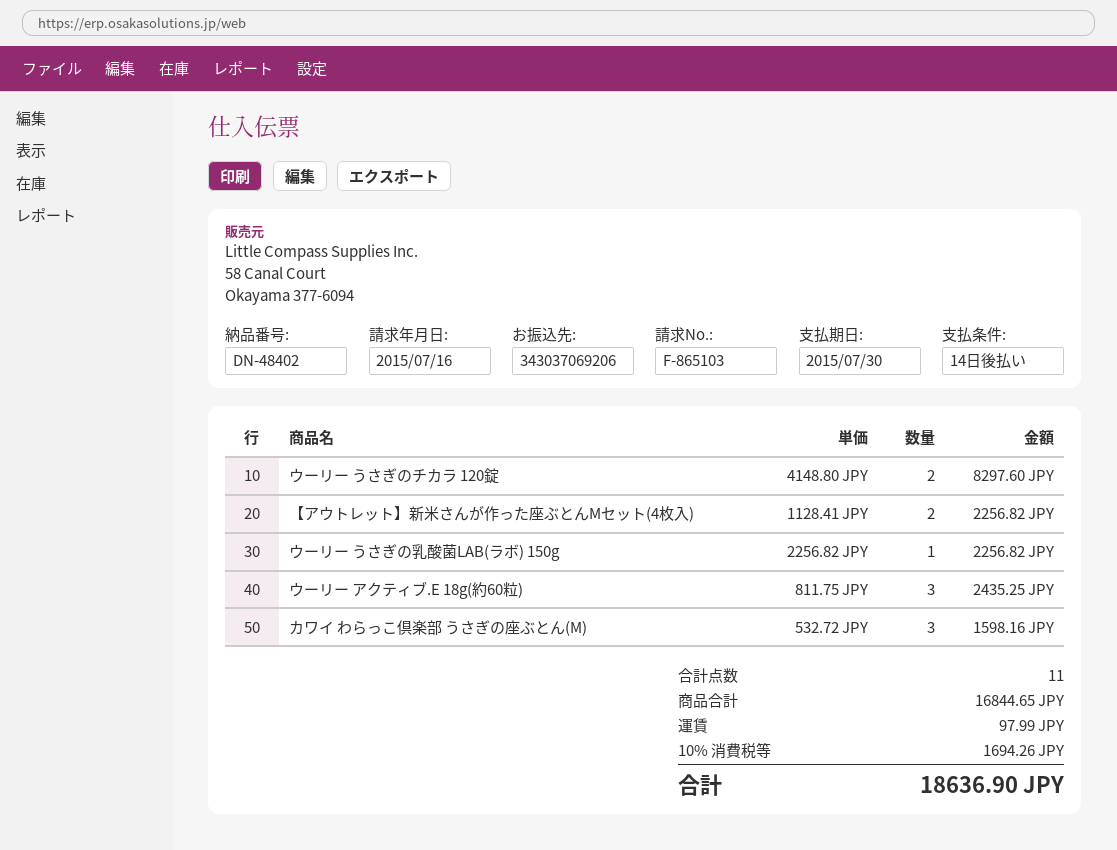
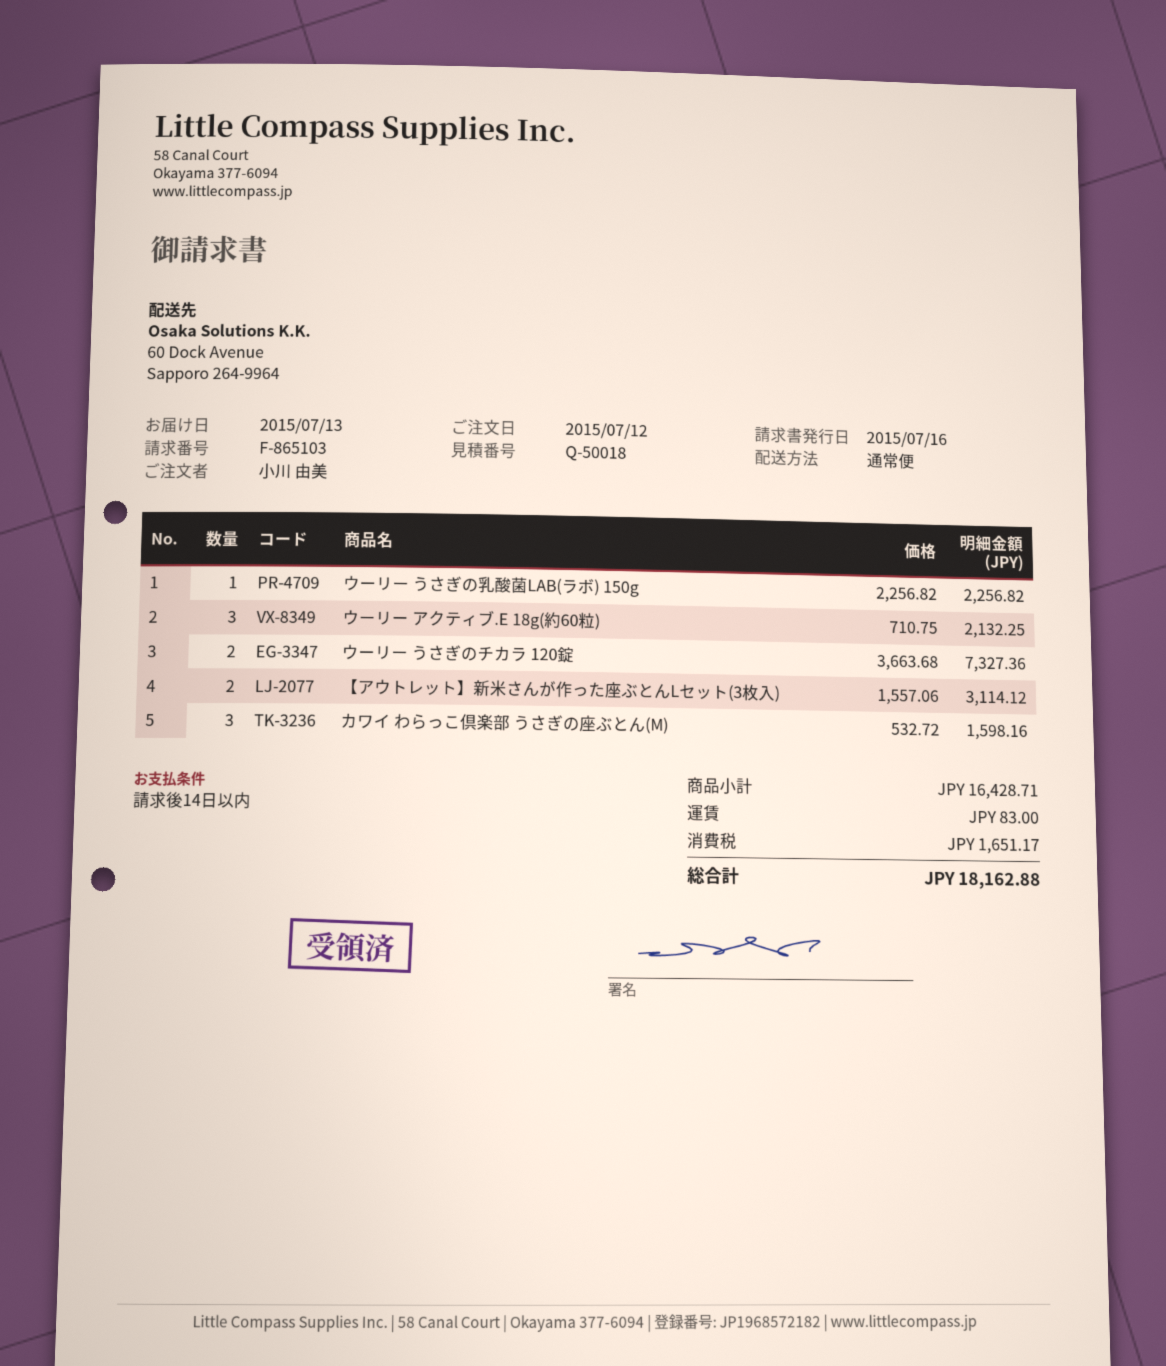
ウーリー うさぎのチカラ 120錠: 2 x 4148.80 = 8297.60 -> 2 x 3663.68 = 7327.36
【アウトレット】新米さんが作った座ぶとんMセット(4枚入): 2 x 1128.41 = 2256.82 -> none
ウーリー アクティブ.E 18g(約60粒): 3 x 811.75 = 2435.25 -> 3 x 710.75 = 2132.25
【アウトレット】新米さんが作った座ぶとんLセット(3枚入): none -> 2 x 1557.06 = 3114.12
subtotal: 16844.65 -> 16428.71
shipping: 97.99 -> 83.00
tax: 1694.26 -> 1651.17
total: 18636.90 -> 18162.88

